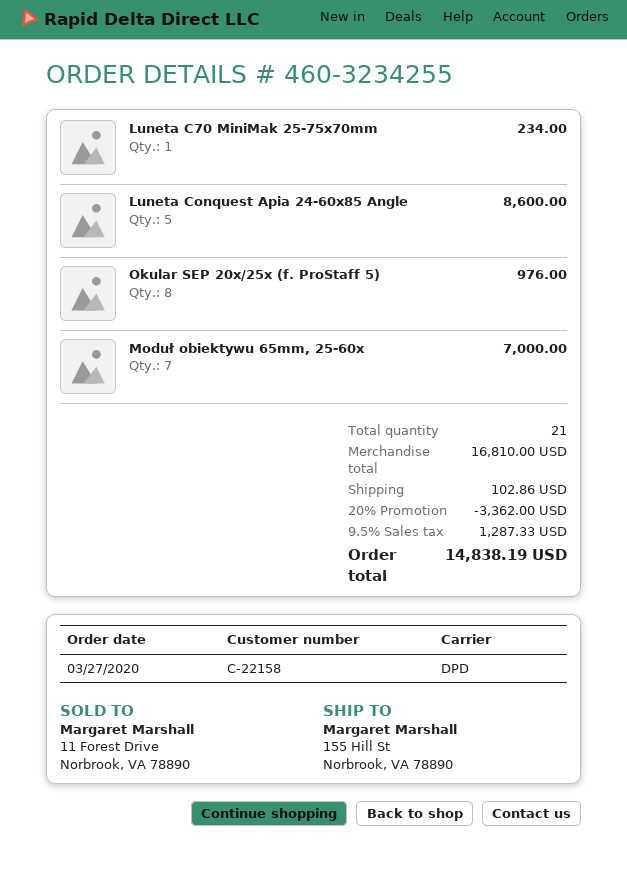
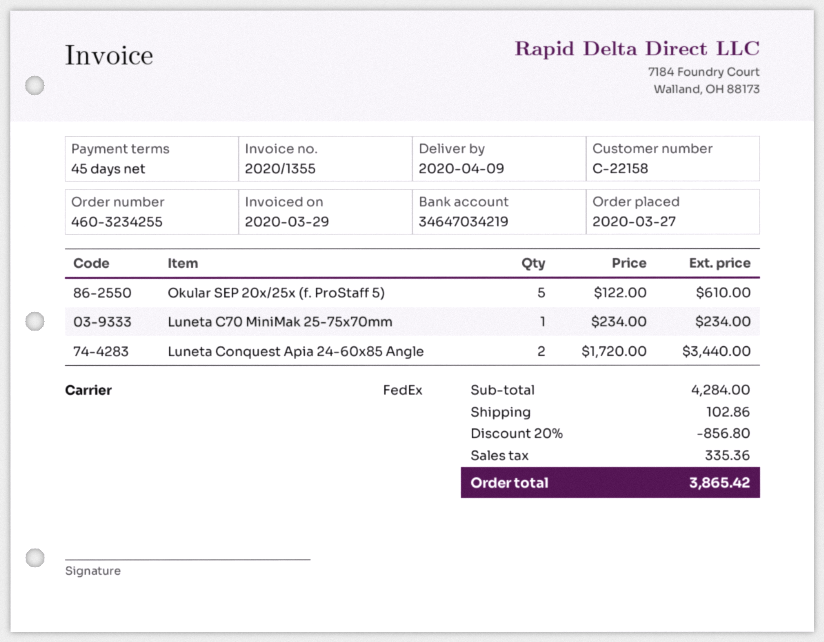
shipping method: DPD -> FedEx
Luneta Conquest Apia 24-60x85 Angle: 5 for 8600.00 -> 2 for 3440.00
Okular SEP 20x/25x (f. ProStaff 5): 8 for 976.00 -> 5 for 610.00
Moduł obiektywu 65mm, 25-60x: 7 for 7000.00 -> none
subtotal: 16810.00 -> 4284.00
discount: 20% = 3362.00 -> 20% = 856.80
tax: 1287.33 -> 335.36
total: 14838.19 -> 3865.42

